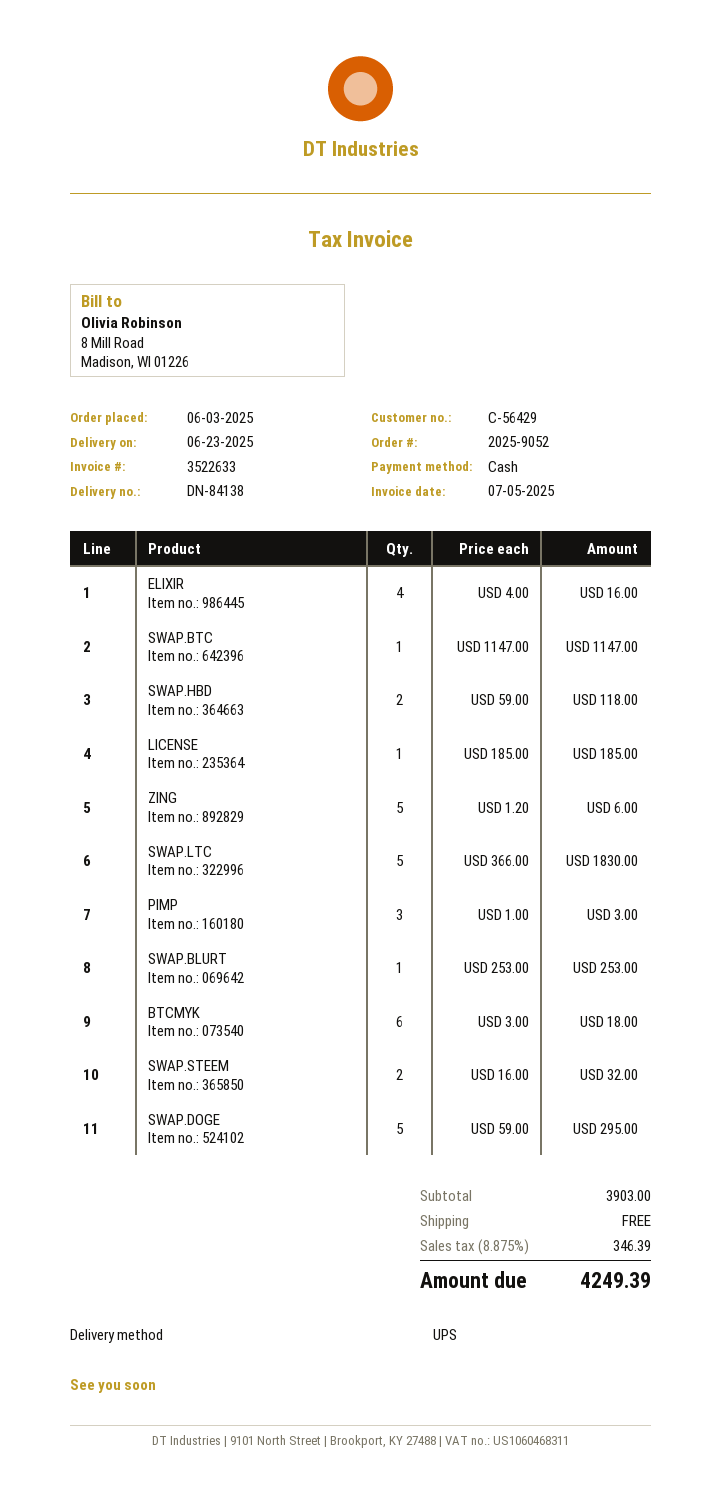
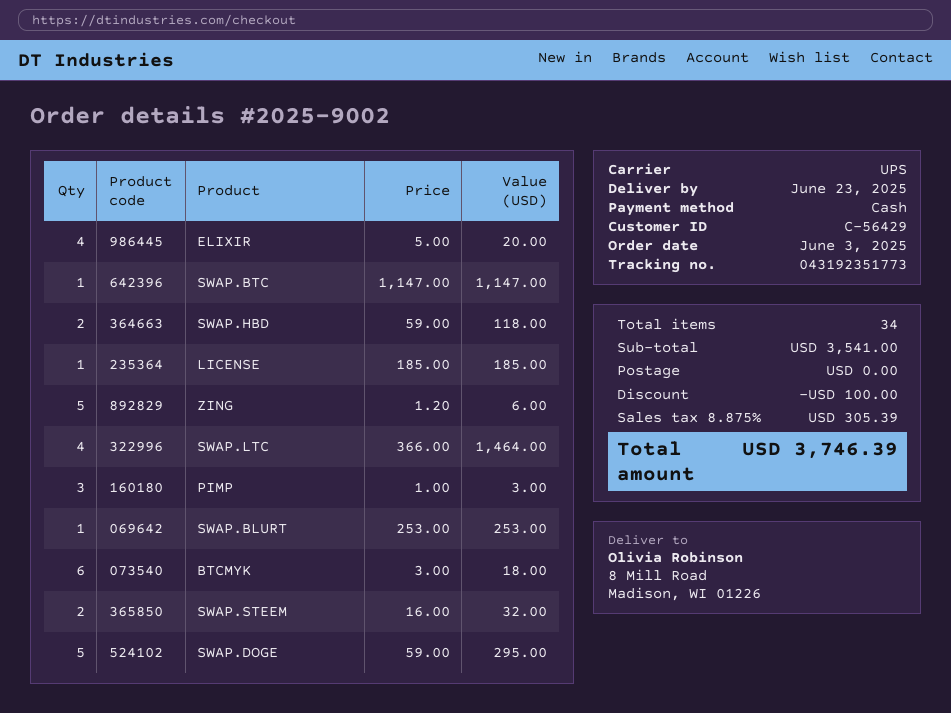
order number: 2025-9052 -> 2025-9002
ELIXIR: 4 x 4.00 = 16.00 -> 4 x 5.00 = 20.00
SWAP.LTC: 5 x 366.00 = 1830.00 -> 4 x 366.00 = 1464.00
subtotal: 3903.00 -> 3541.00
discount: none -> 100.00
tax: 8.875% = 346.39 -> 8.875% = 305.39
total: 4249.39 -> 3746.39

